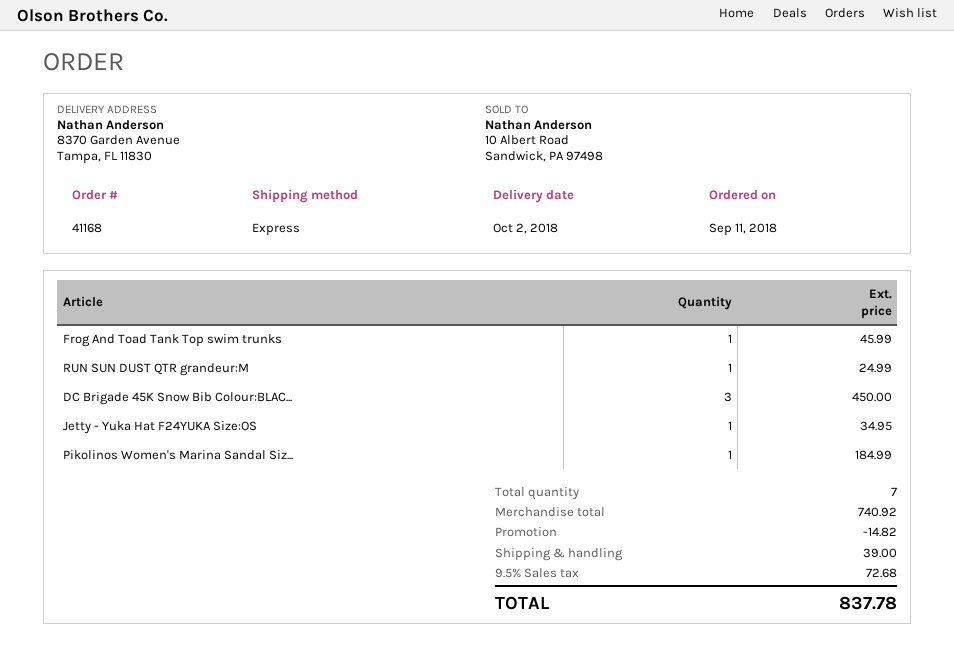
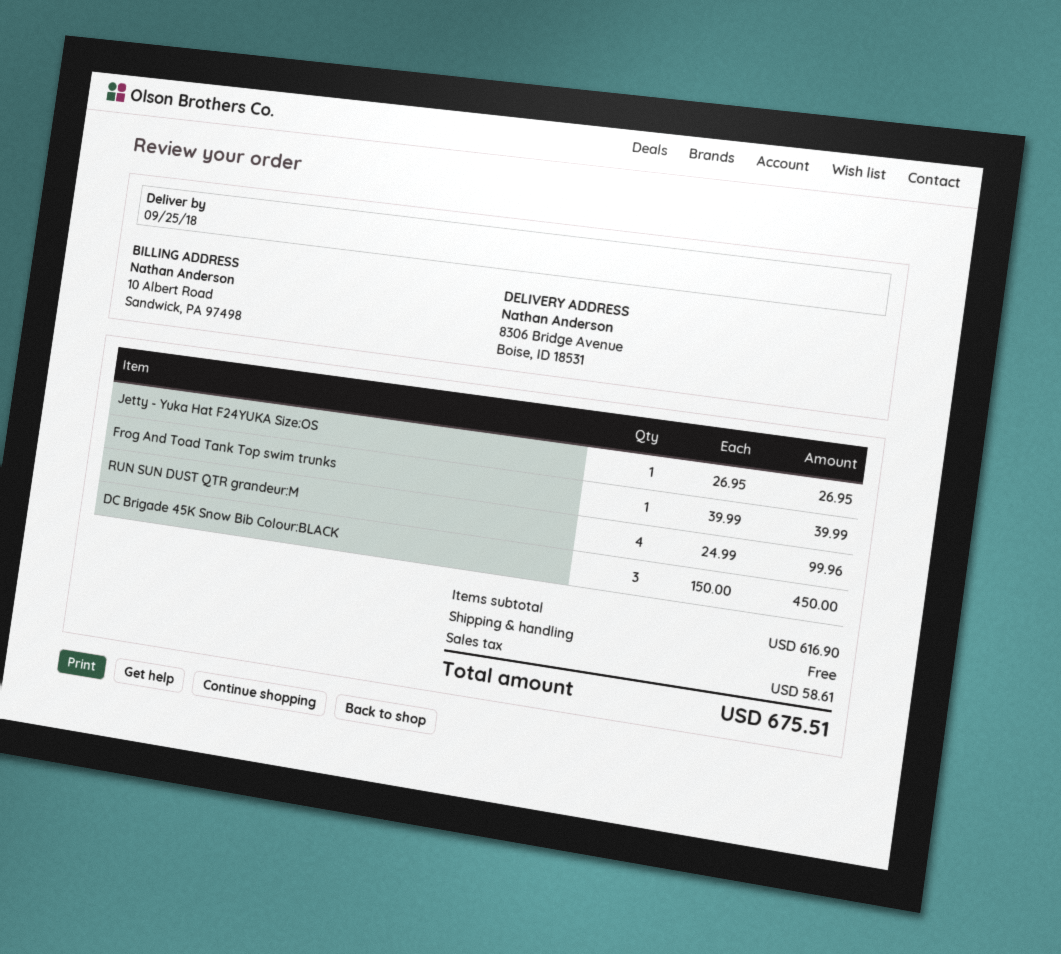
delivery date: 2018-10-02 -> 2018-09-25
ship to: 8370 Garden Avenue, Tampa, FL 11830 -> 8306 Bridge Avenue, Boise, ID 18531
Frog And Toad Tank Top swim trunks: 1 for 45.99 -> 1 for 39.99
RUN SUN DUST QTR grandeur:M: 1 for 24.99 -> 4 for 99.96
Jetty - Yuka Hat F24YUKA Size:OS: 1 for 34.95 -> 1 for 26.95
Pikolinos Women's Marina Sandal Siz...: 1 for 184.99 -> none
subtotal: 740.92 -> 616.90
discount: 14.82 -> none
shipping: 39.00 -> 0.00
tax: 72.68 -> 58.61
total: 837.78 -> 675.51

